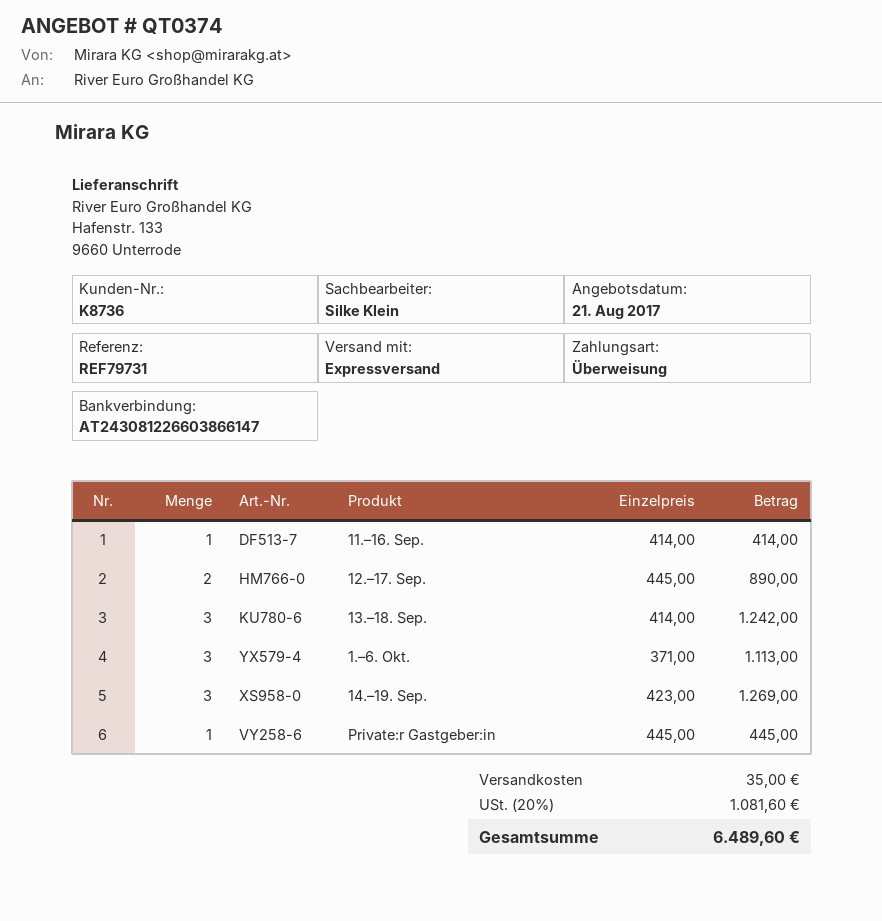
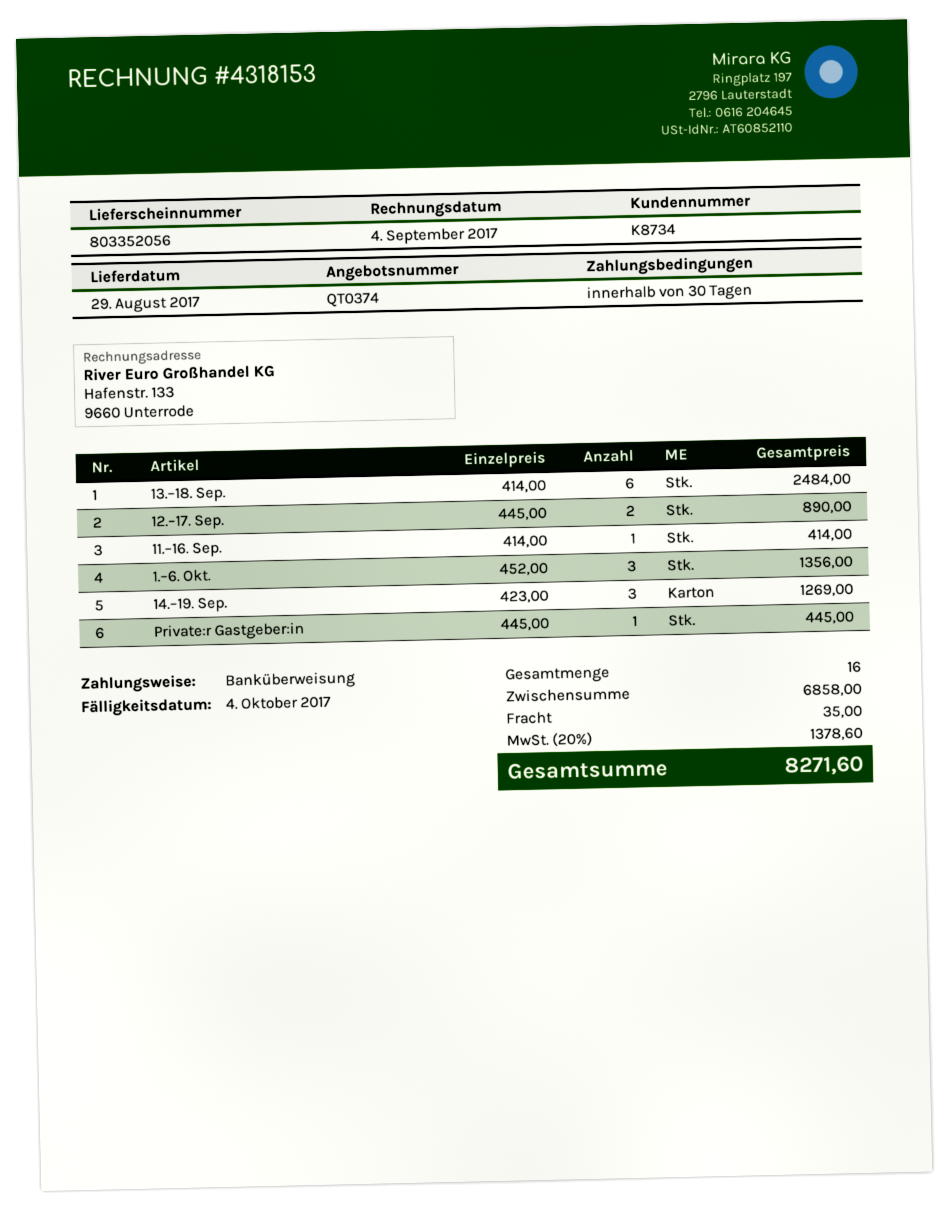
customer number: K8736 -> K8734
13.–18. Sep.: 3 x 414.00 = 1242.00 -> 6 x 414.00 = 2484.00
1.–6. Okt.: 3 x 371.00 = 1113.00 -> 3 x 452.00 = 1356.00
tax: 20% = 1081.60 -> 20% = 1378.60
total: 6489.60 -> 8271.60

